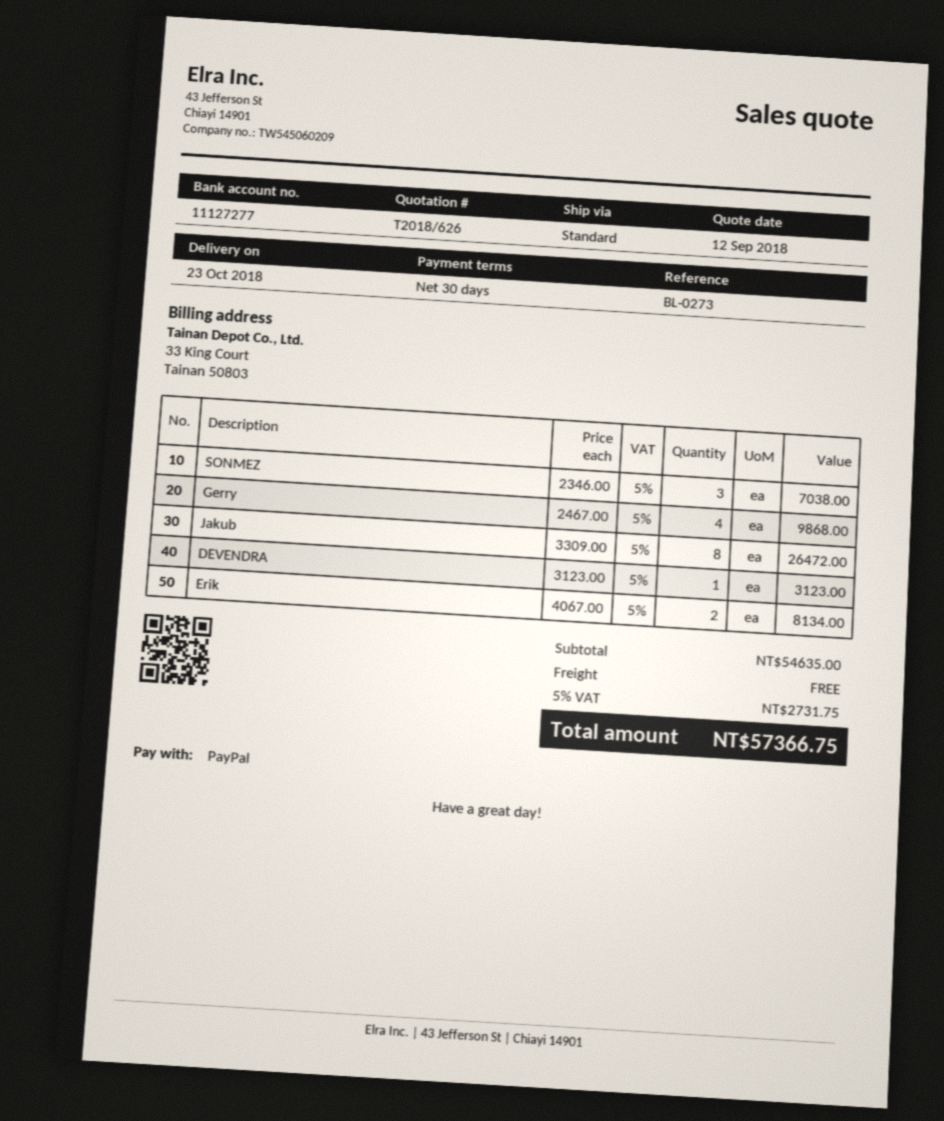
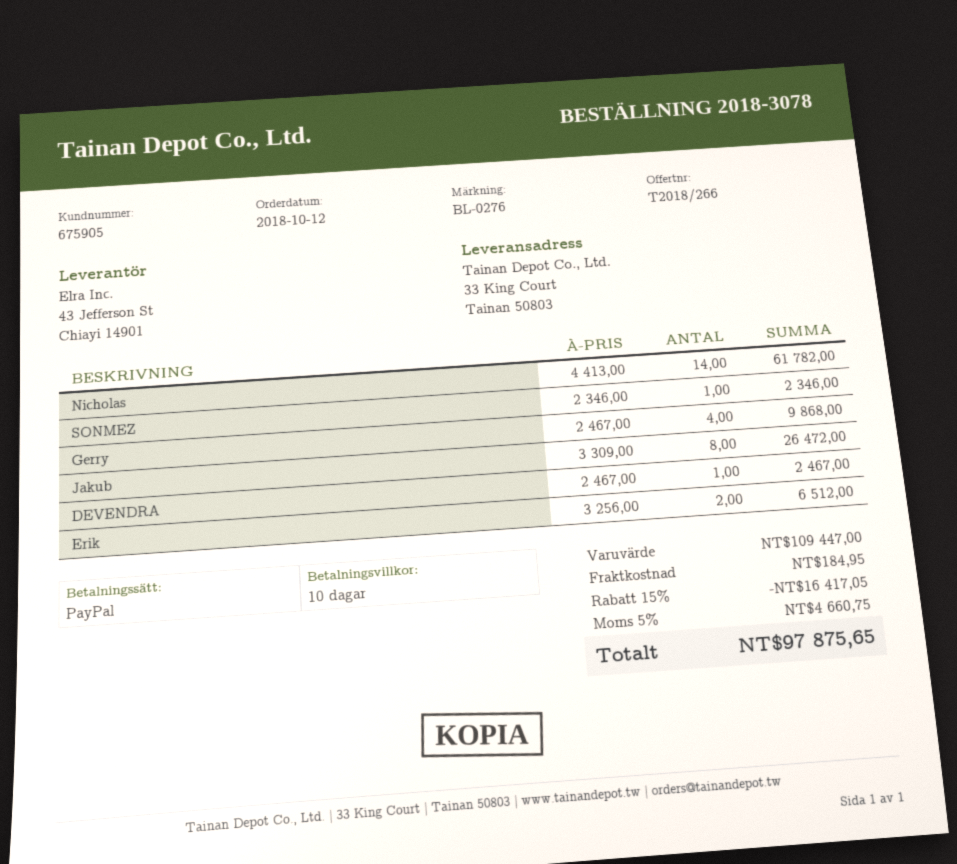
quote number: T2018/626 -> T2018/266
payment terms: 30 days -> 10 days
reference: BL-0273 -> BL-0276
SONMEZ: 3 x 2346.00 = 7038.00 -> 1 x 2346.00 = 2346.00
DEVENDRA: 1 x 3123.00 = 3123.00 -> 1 x 2467.00 = 2467.00
Erik: 2 x 4067.00 = 8134.00 -> 2 x 3256.00 = 6512.00
Nicholas: none -> 14 x 4413.00 = 61782.00
subtotal: 54635.00 -> 109447.00
discount: none -> 15% = 16417.05
shipping: 0.00 -> 184.95
tax: 5% = 2731.75 -> 5% = 4660.75
total: 57366.75 -> 97875.65

